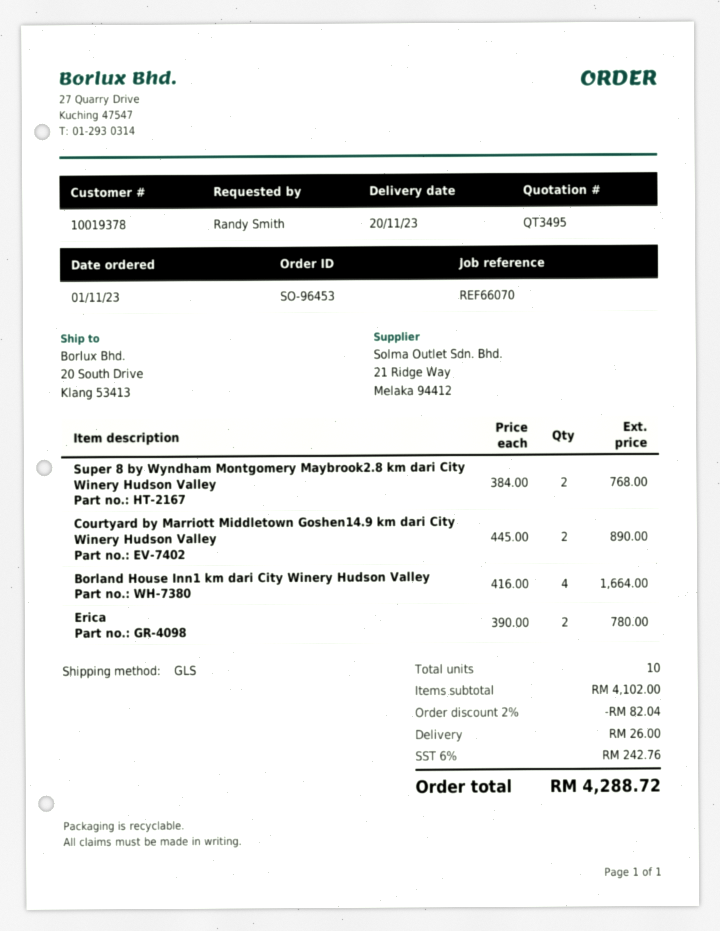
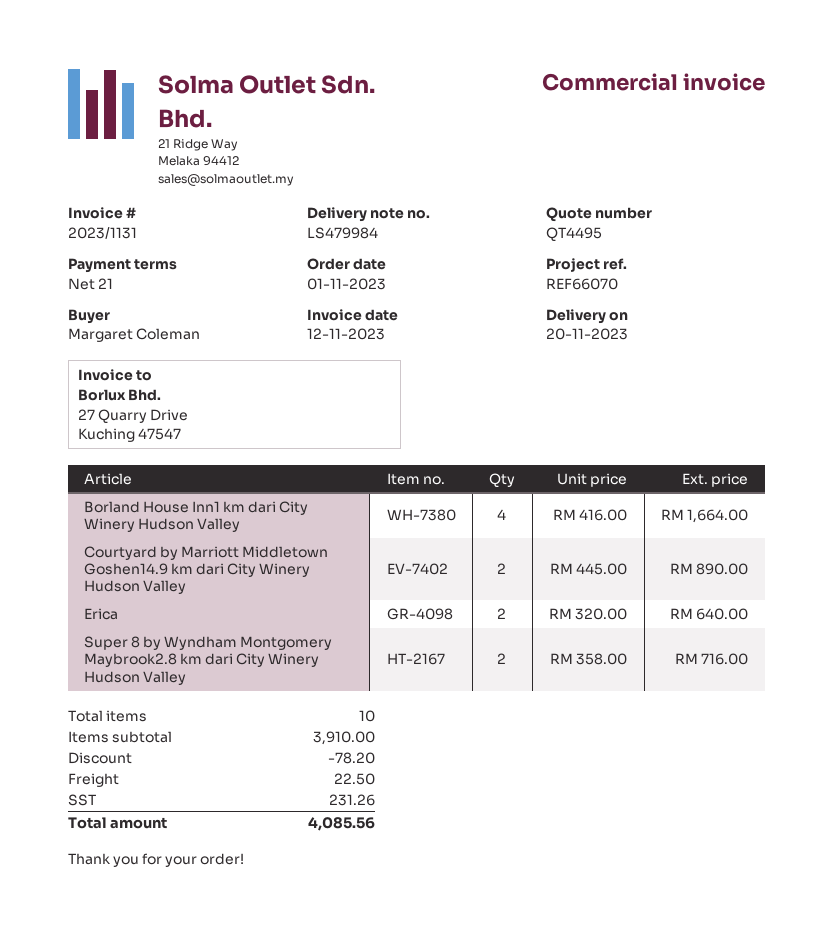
quote number: QT3495 -> QT4495
ordered by: Randy Smith -> Margaret Coleman
Super 8 by Wyndham Montgomery Maybrook2.8 km dari City Winery Hudson Valley: 2 x 384.00 = 768.00 -> 2 x 358.00 = 716.00
Erica: 2 x 390.00 = 780.00 -> 2 x 320.00 = 640.00
subtotal: 4102.00 -> 3910.00
discount: 82.04 -> 78.20
shipping: 26.00 -> 22.50
tax: 242.76 -> 231.26
total: 4288.72 -> 4085.56

